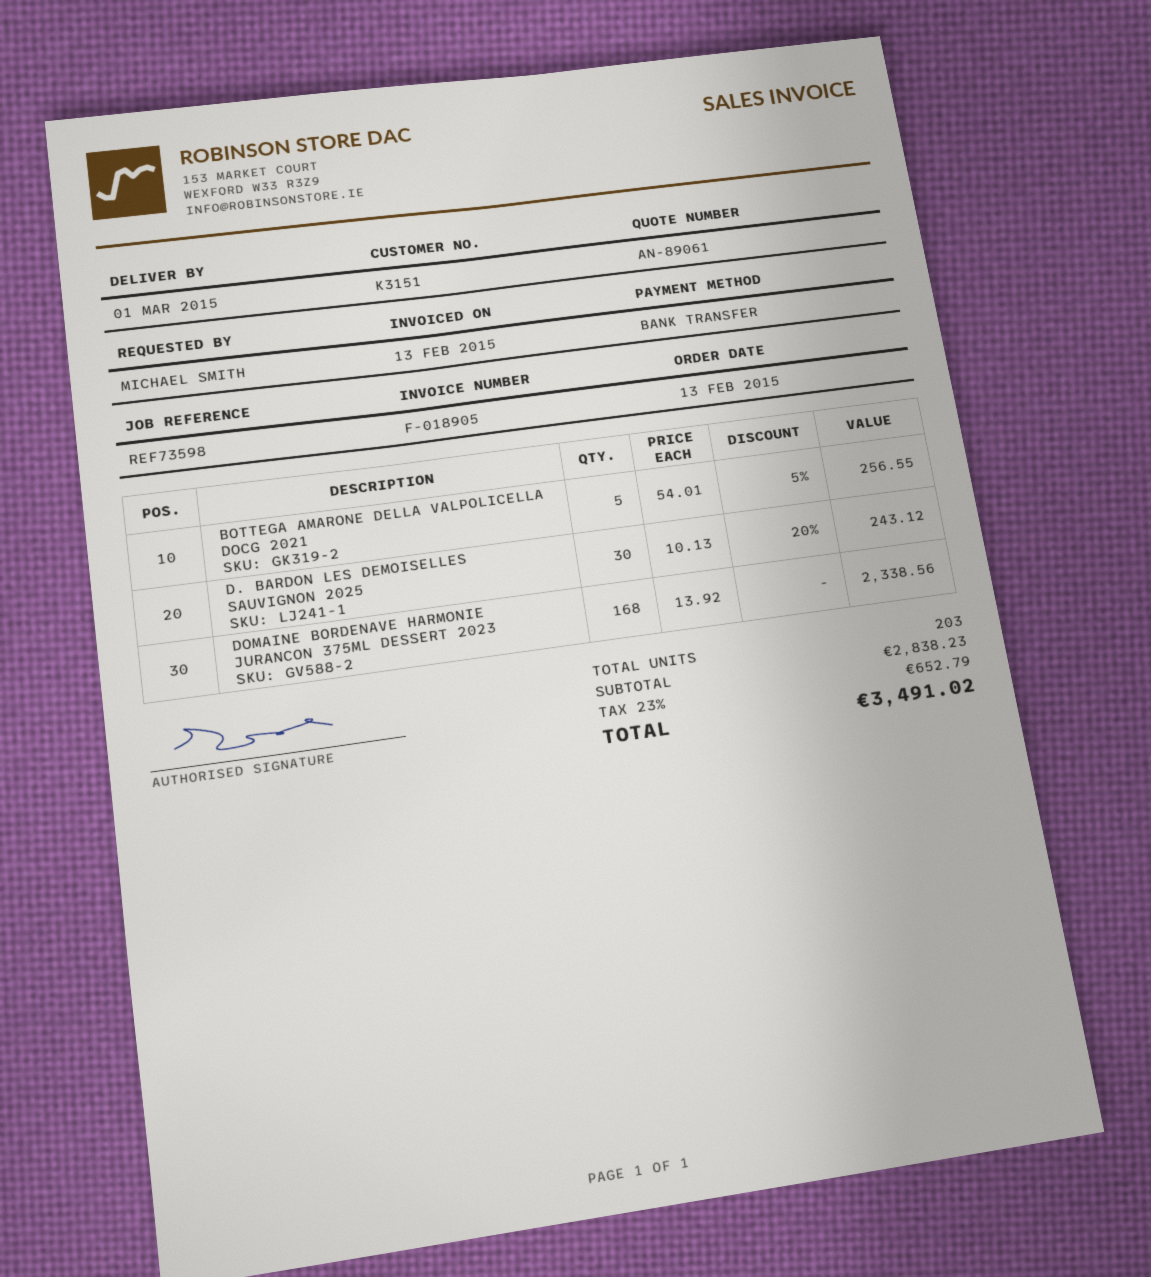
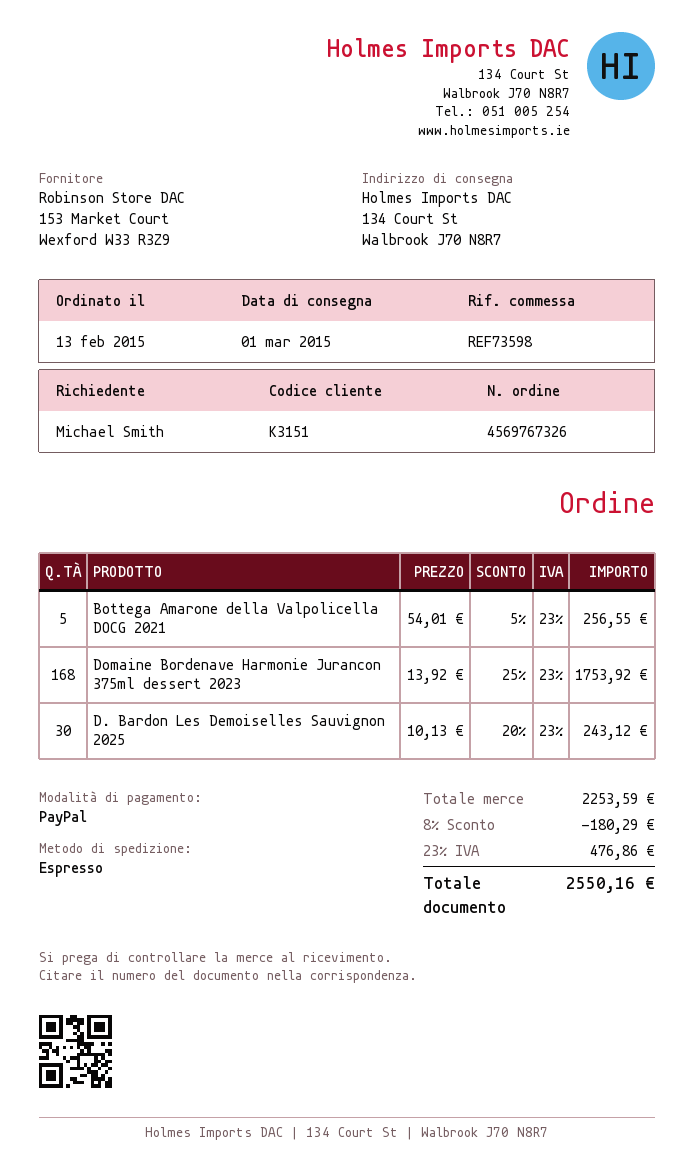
payment method: bank transfer -> PayPal
DOMAINE BORDENAVE HARMONIE JURANCON 375ML DESSERT 2023: 168 x 13.92 = 2338.56 -> 168 x 13.92 - 25% = 1753.92
subtotal: 2838.23 -> 2253.59
discount: none -> 8% = 180.29
tax: 23% = 652.79 -> 23% = 476.86
total: 3491.02 -> 2550.16

